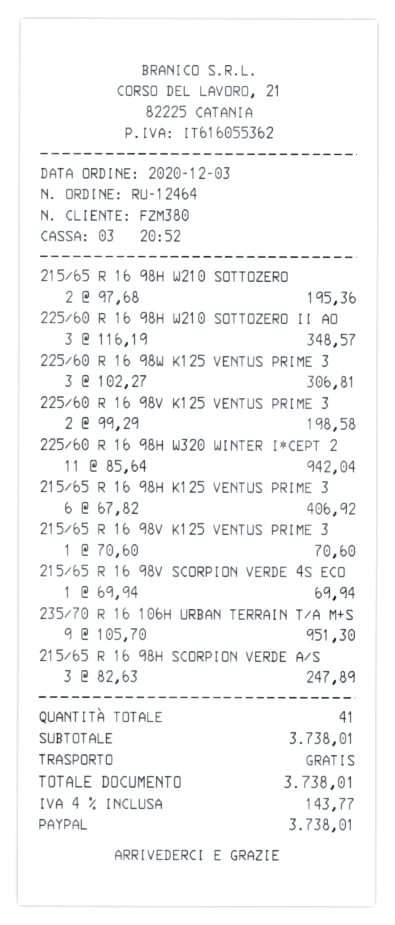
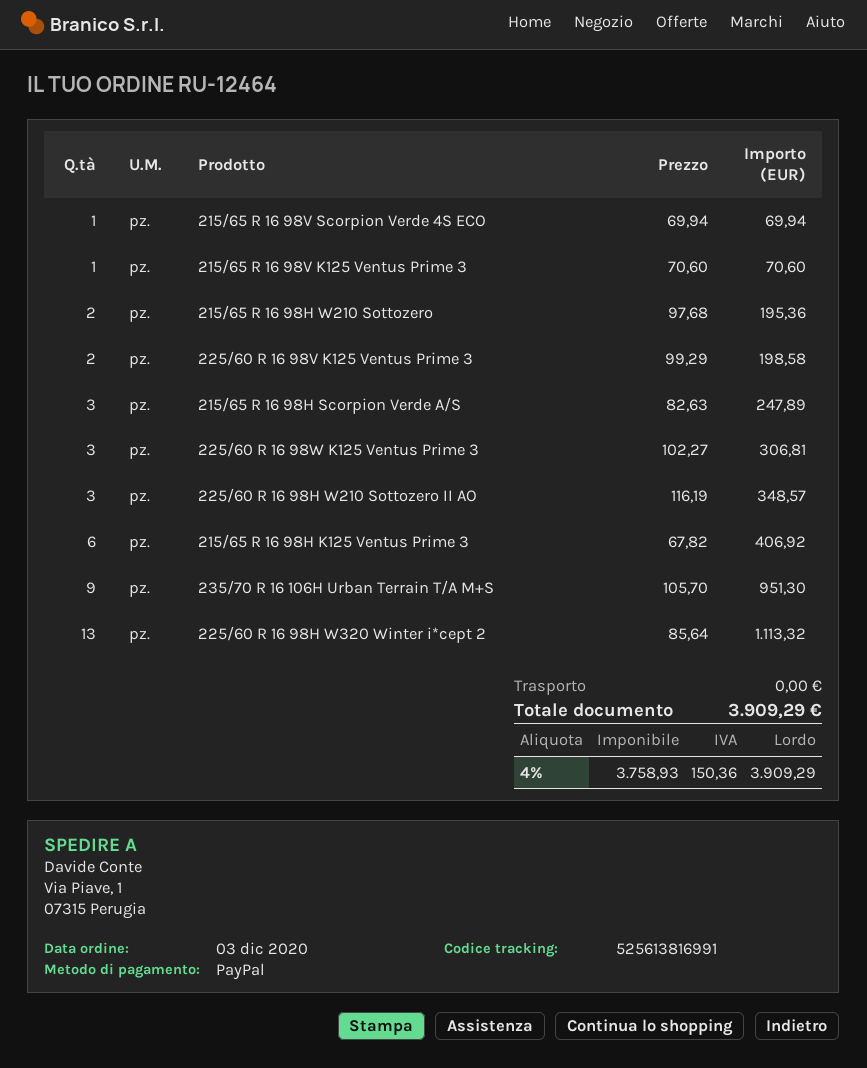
225/60 R 16 98H W320 WINTER I*CEPT 2: 11 x 85.64 = 942.04 -> 13 x 85.64 = 1113.32
tax: 4% = 143.77 -> 4% = 150.36
total: 3738.01 -> 3909.29

